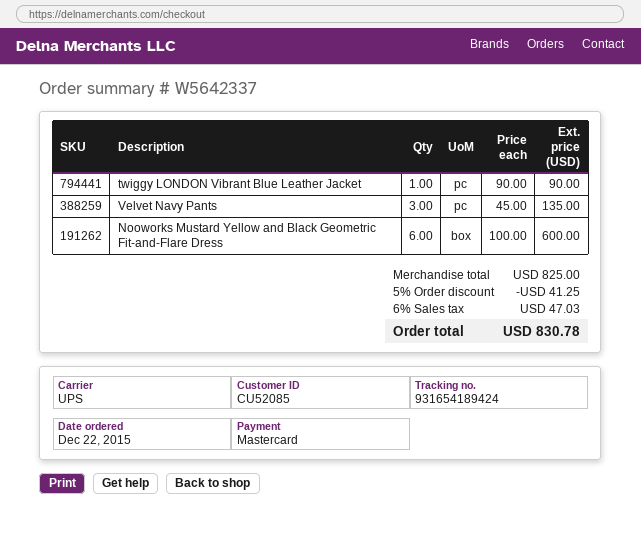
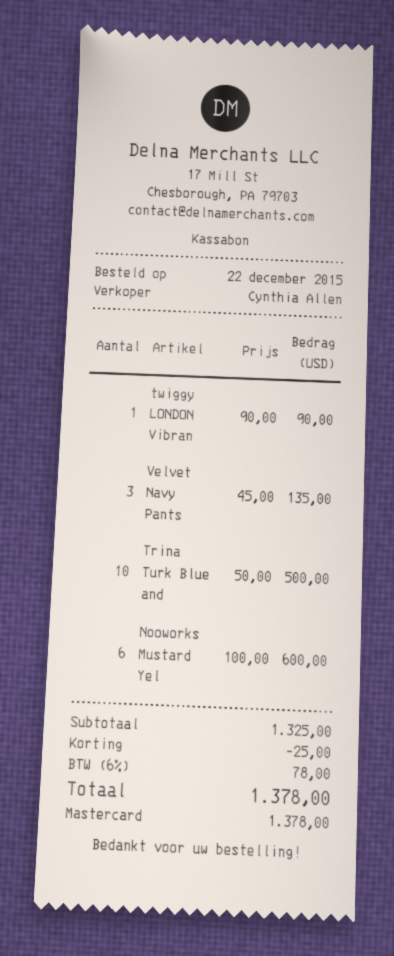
Trina Turk Blue and: none -> 10 x 50.00 = 500.00
subtotal: 825.00 -> 1325.00
discount: 41.25 -> 25.00
tax: 6% = 47.03 -> 6% = 78.00
total: 830.78 -> 1378.00

